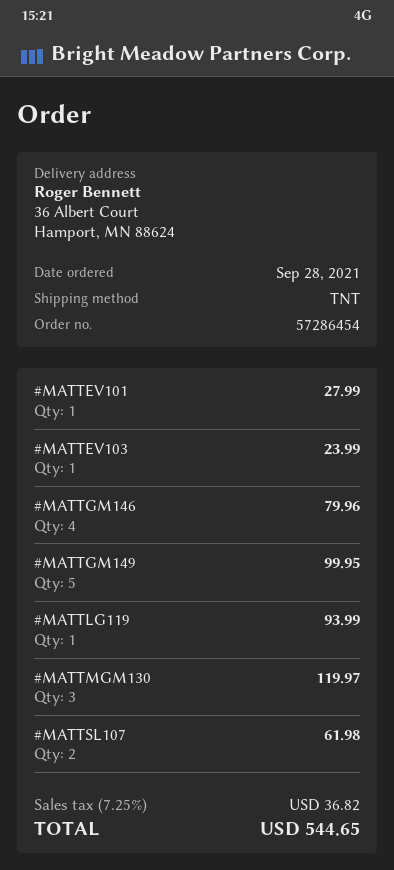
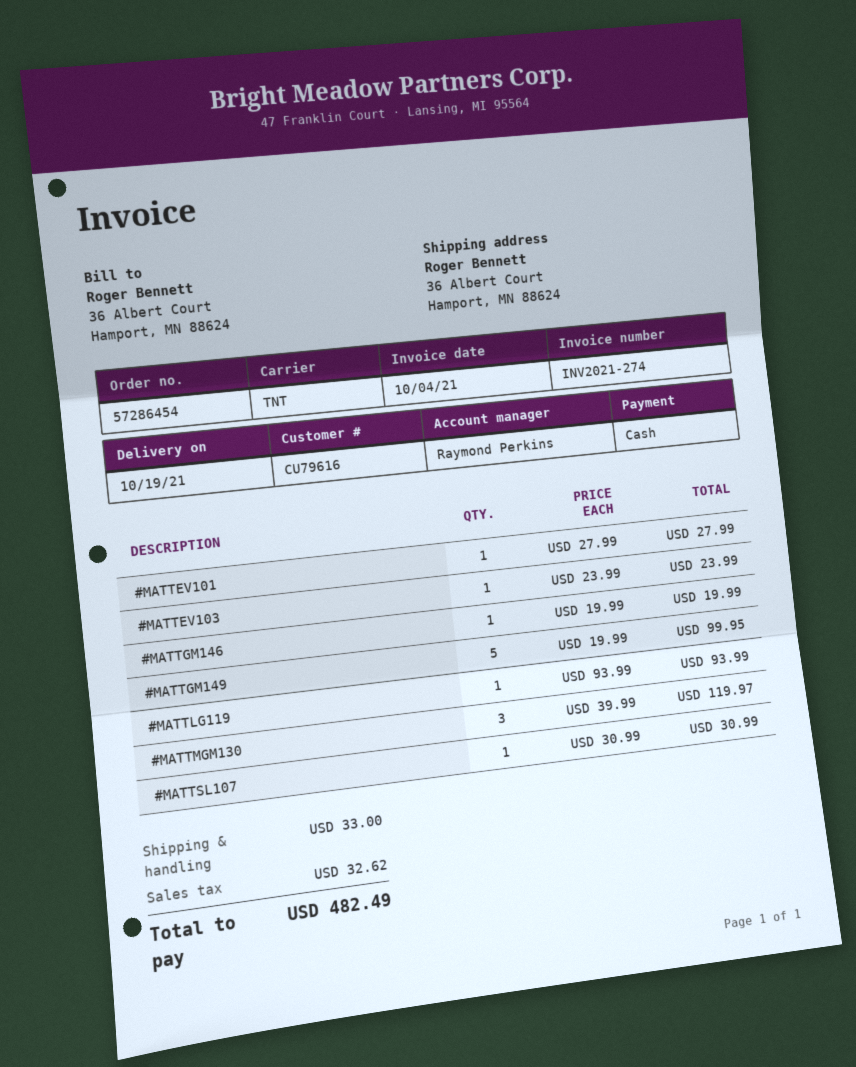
#MATTGM146: 4 for 79.96 -> 1 for 19.99
#MATTSL107: 2 for 61.98 -> 1 for 30.99
shipping: none -> 33.00
tax: 36.82 -> 32.62
total: 544.65 -> 482.49

